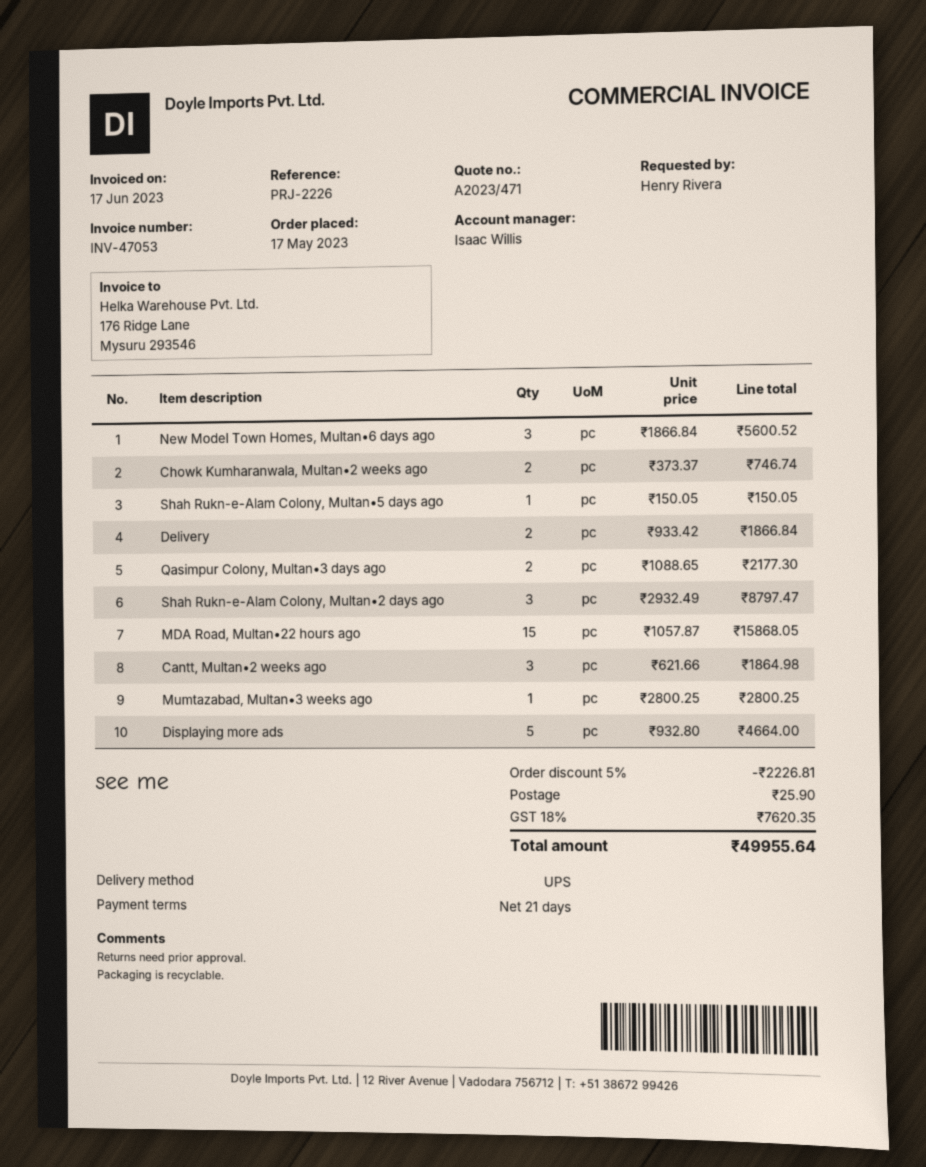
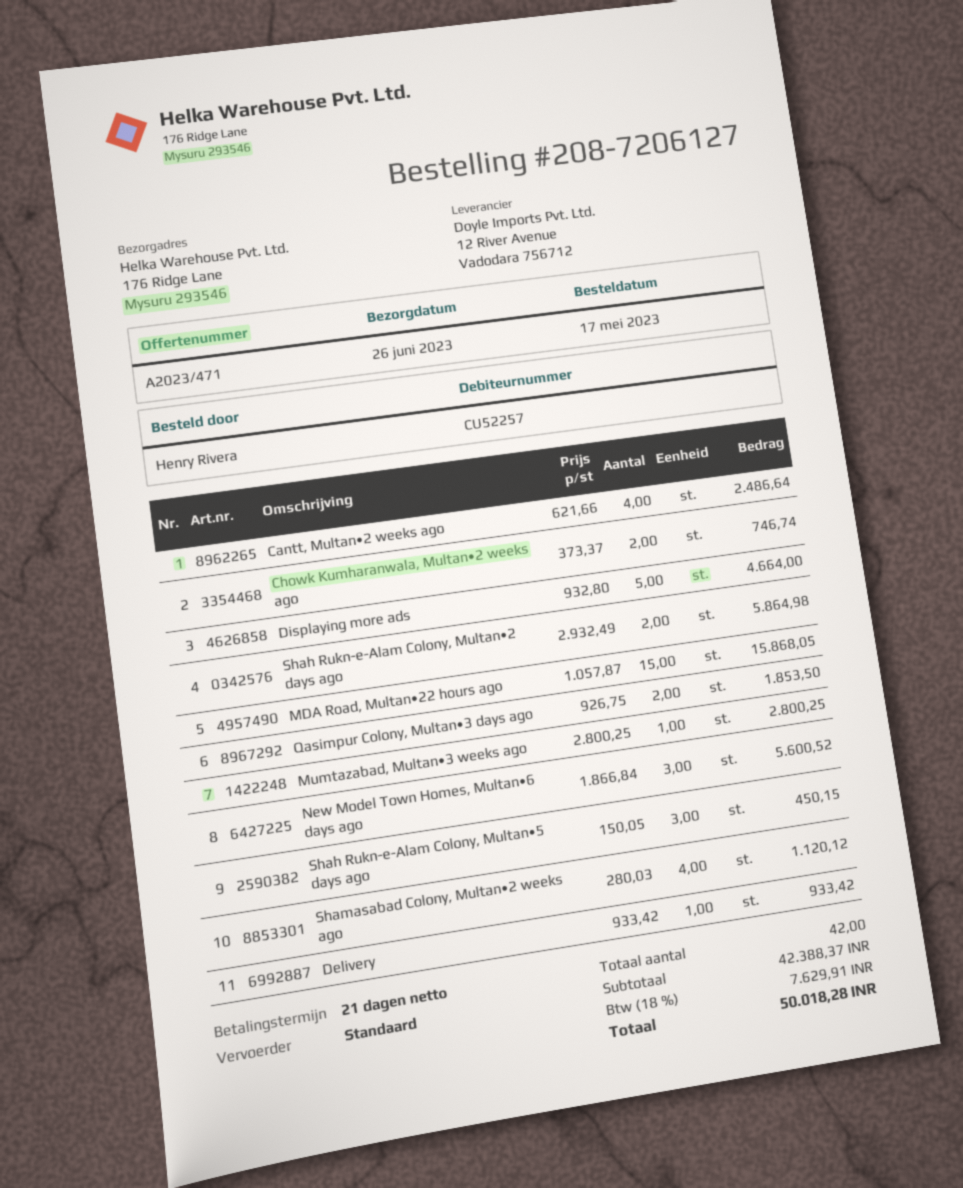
shipping method: UPS -> standard
Shah Rukn-e-Alam Colony, Multan•5 days ago: 1 x 150.05 = 150.05 -> 3 x 150.05 = 450.15
Delivery: 2 x 933.42 = 1866.84 -> 1 x 933.42 = 933.42
Qasimpur Colony, Multan•3 days ago: 2 x 1088.65 = 2177.30 -> 2 x 926.75 = 1853.50
Shah Rukn-e-Alam Colony, Multan•2 days ago: 3 x 2932.49 = 8797.47 -> 2 x 2932.49 = 5864.98
Cantt, Multan•2 weeks ago: 3 x 621.66 = 1864.98 -> 4 x 621.66 = 2486.64
Shamasabad Colony, Multan•2 weeks ago: none -> 4 x 280.03 = 1120.12
discount: 5% = 2226.81 -> none
shipping: 25.90 -> none
tax: 18% = 7620.35 -> 18% = 7629.91
total: 49955.64 -> 50018.28

